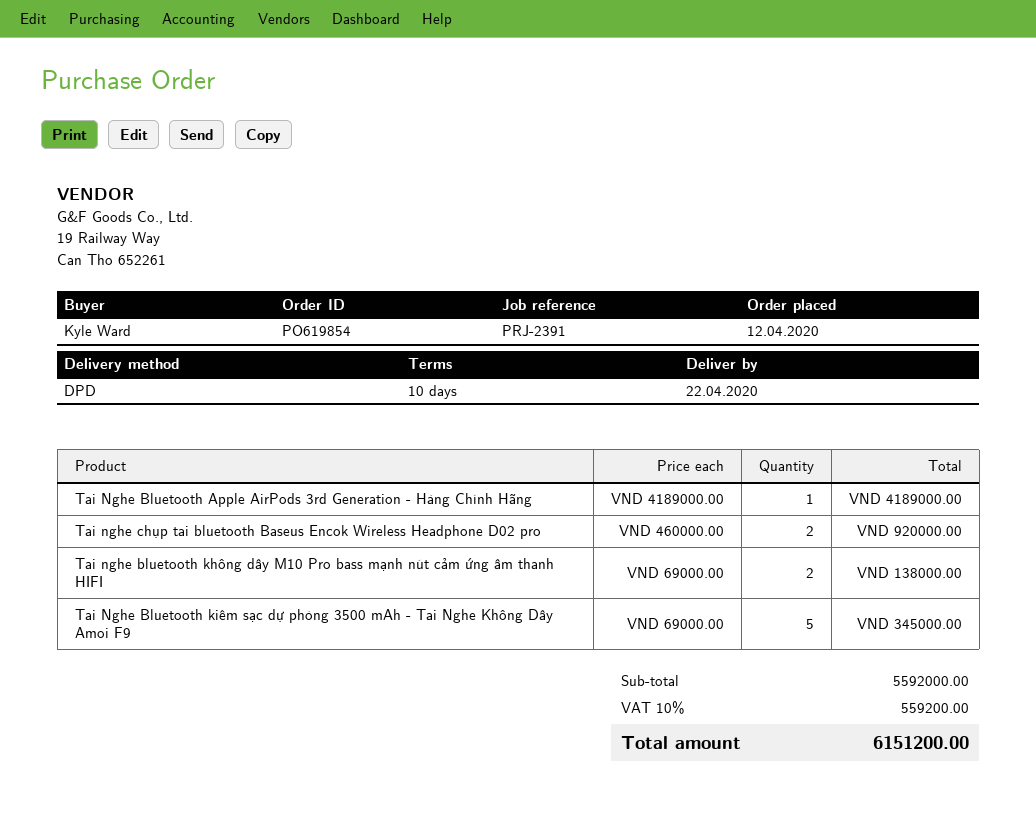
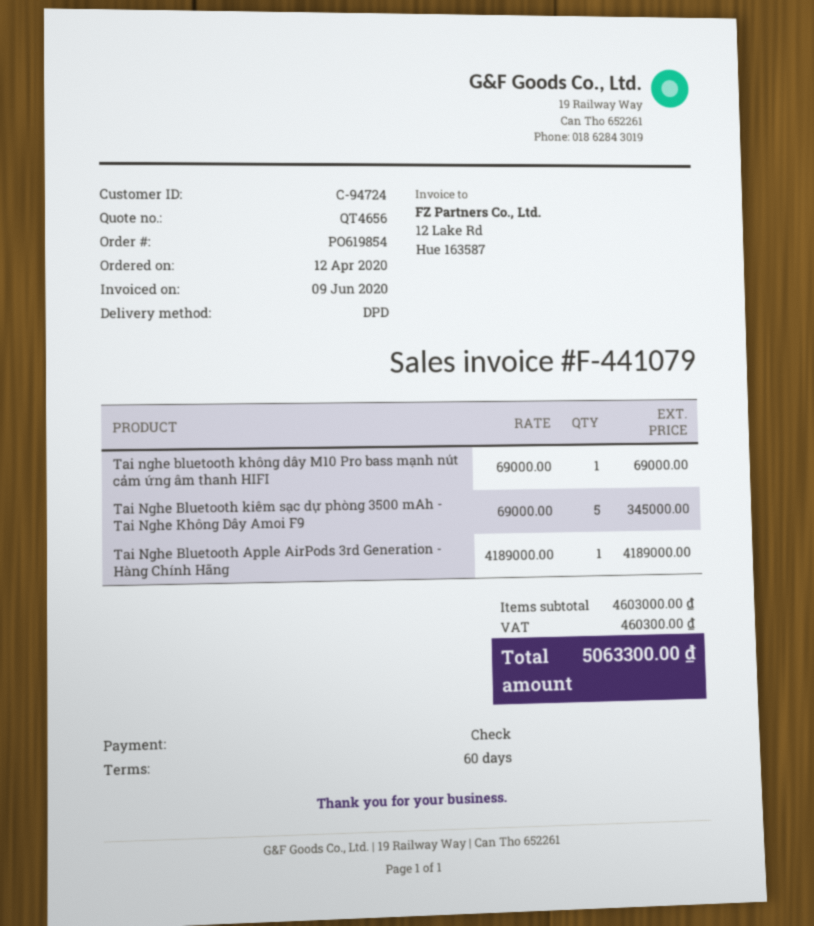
payment terms: 10 days -> 60 days
Tai nghe chụp tai bluetooth Baseus Encok Wireless Headphone D02 pro: 2 x 460000.00 = 920000.00 -> none
Tai nghe bluetooth không dây M10 Pro bass mạnh nút cảm ứng âm thanh HIFI: 2 x 69000.00 = 138000.00 -> 1 x 69000.00 = 69000.00
subtotal: 5592000.00 -> 4603000.00
tax: 559200.00 -> 460300.00
total: 6151200.00 -> 5063300.00

